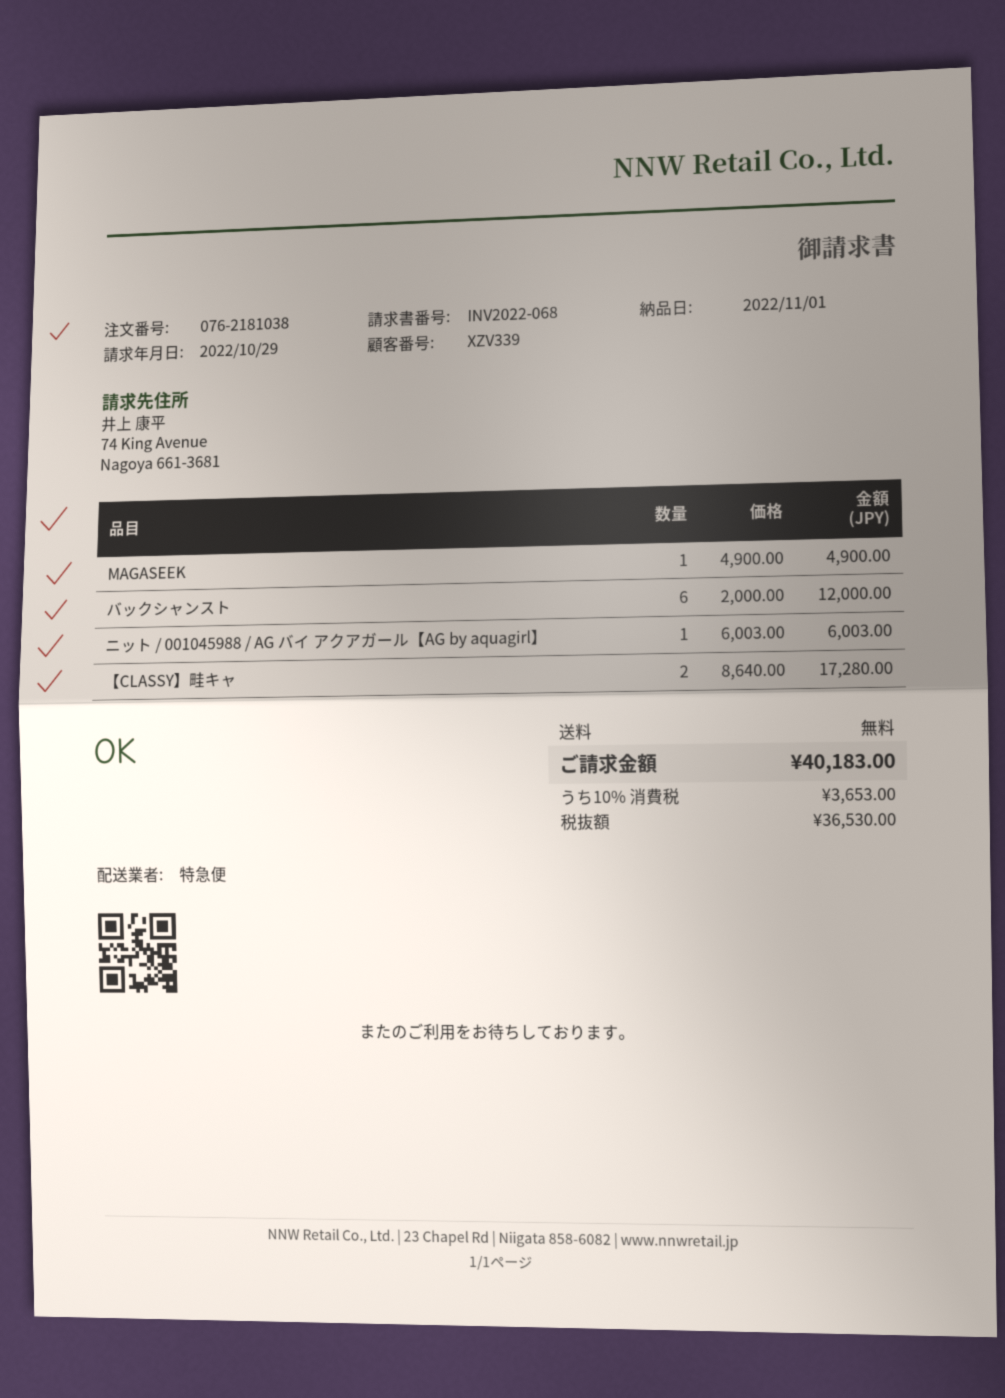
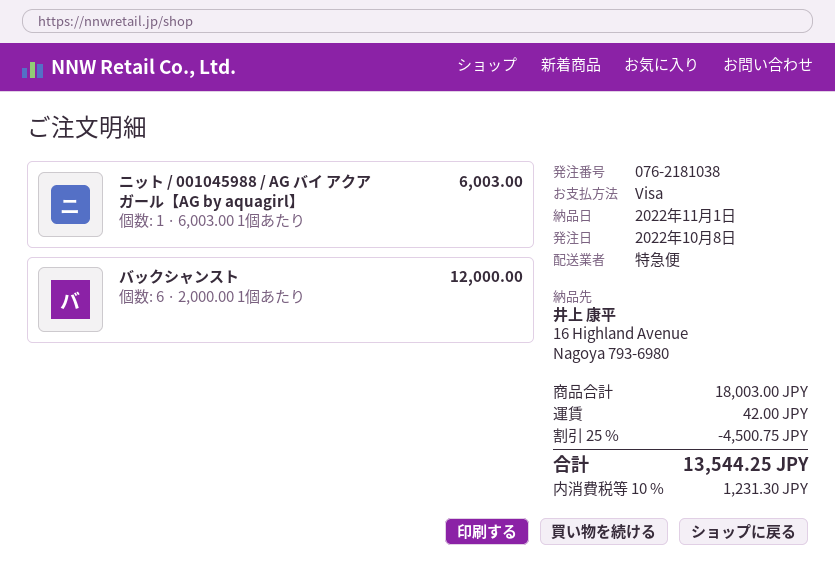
MAGASEEK: 1 x 4900.00 = 4900.00 -> none
【CLASSY】畦キャ: 2 x 8640.00 = 17280.00 -> none
discount: none -> 25% = 4500.75
shipping: 0.00 -> 42.00
tax: 10% = 3653.00 -> 10% = 1231.30
total: 40183.00 -> 13544.25

